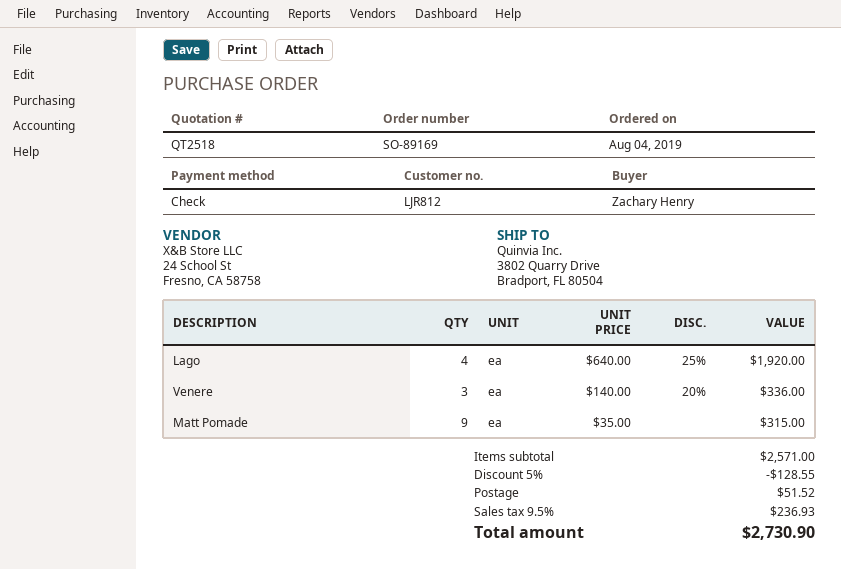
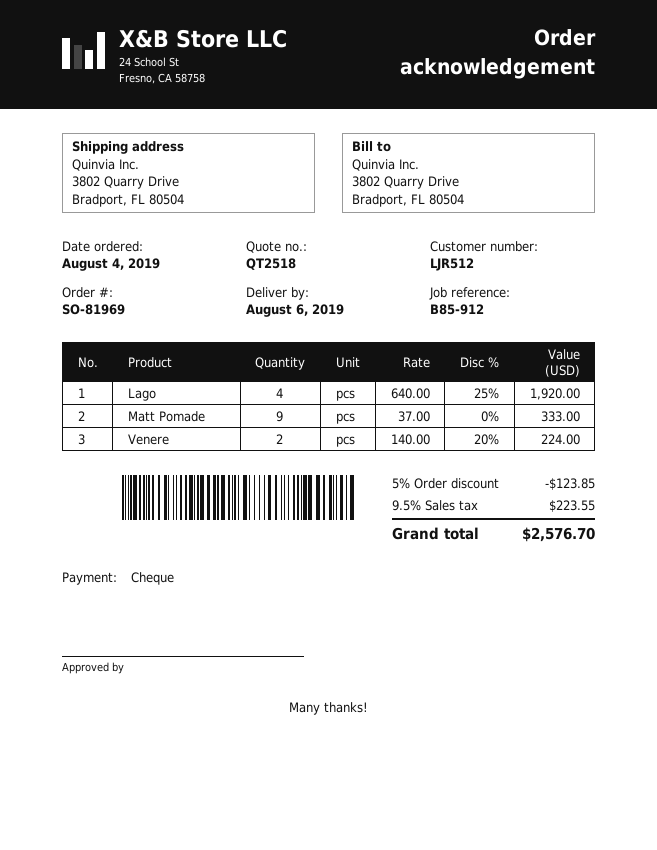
order number: SO-89169 -> SO-81969
customer number: LJR812 -> LJR512
Venere: 3 x 140.00 - 20% = 336.00 -> 2 x 140.00 - 20% = 224.00
Matt Pomade: 9 x 35.00 = 315.00 -> 9 x 37.00 = 333.00
discount: 5% = 128.55 -> 5% = 123.85
shipping: 51.52 -> none
tax: 9.5% = 236.93 -> 9.5% = 223.55
total: 2730.90 -> 2576.70

